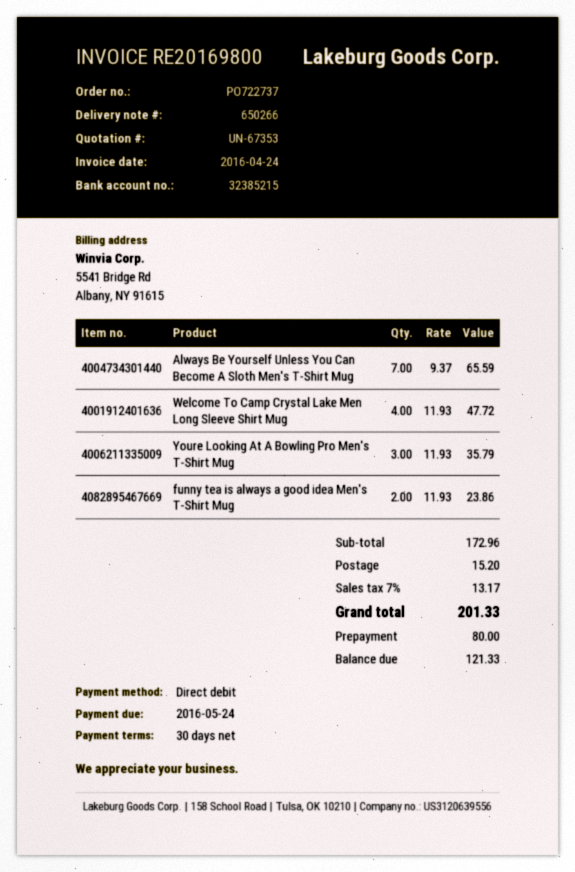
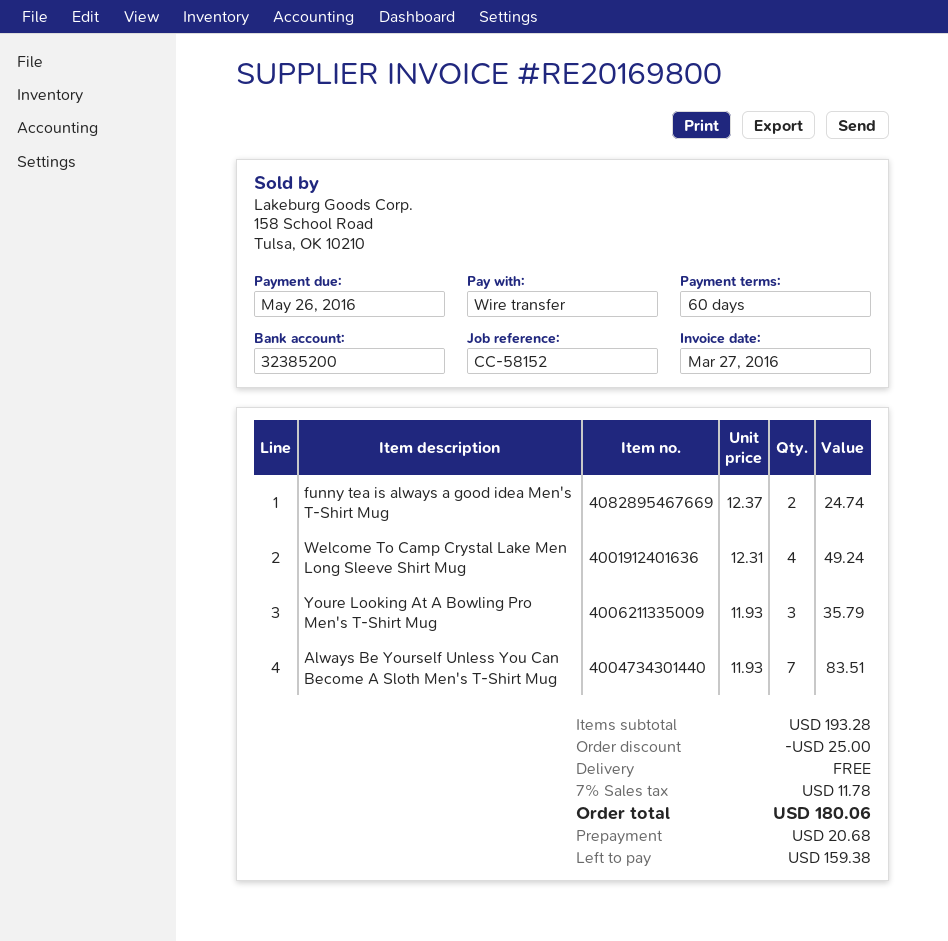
invoice date: 2016-04-24 -> 2016-03-27
payment terms: 30 days -> 60 days
due date: 2016-05-24 -> 2016-05-26
payment method: direct debit -> bank transfer
bank account: 32385215 -> 32385200
Always Be Yourself Unless You Can Become A Sloth Men's T-Shirt Mug: 7 x 9.37 = 65.59 -> 7 x 11.93 = 83.51
Welcome To Camp Crystal Lake Men Long Sleeve Shirt Mug: 4 x 11.93 = 47.72 -> 4 x 12.31 = 49.24
funny tea is always a good idea Men's T-Shirt Mug: 2 x 11.93 = 23.86 -> 2 x 12.37 = 24.74
subtotal: 172.96 -> 193.28
discount: none -> 25.00
shipping: 15.20 -> 0.00
tax: 7% = 13.17 -> 7% = 11.78
total: 201.33 -> 180.06
deposit: 80.00 -> 20.68
balance: 121.33 -> 159.38

